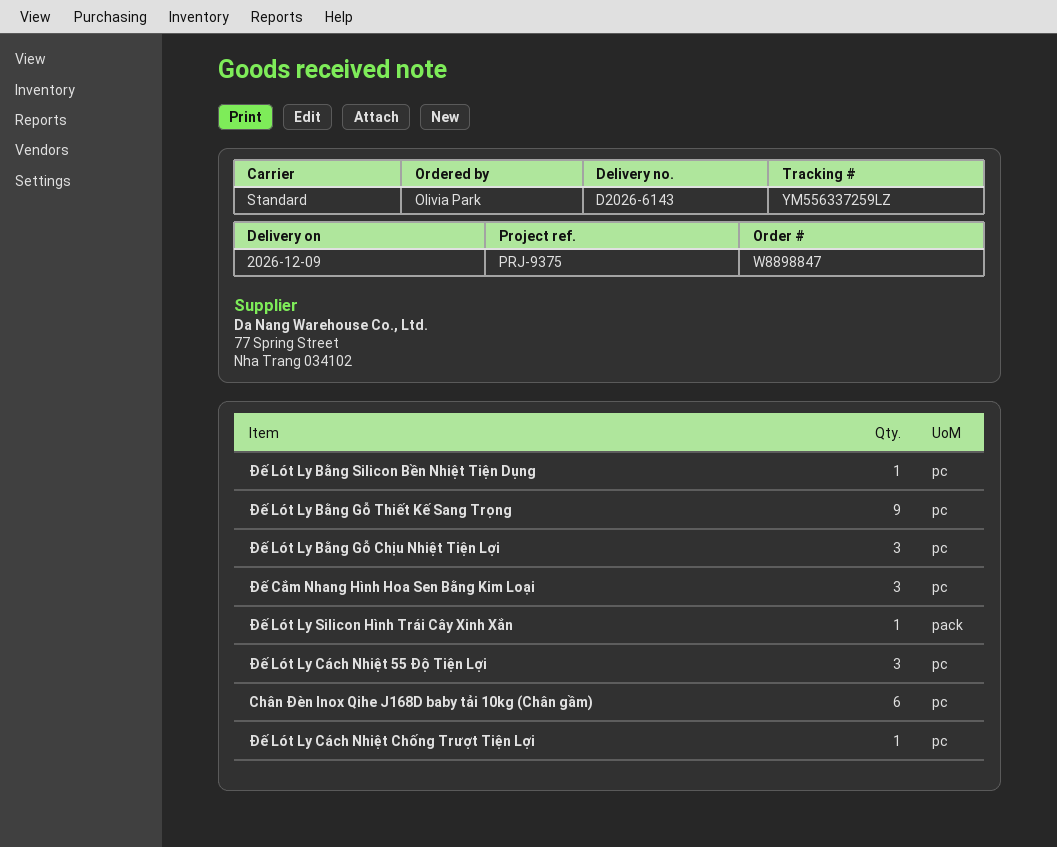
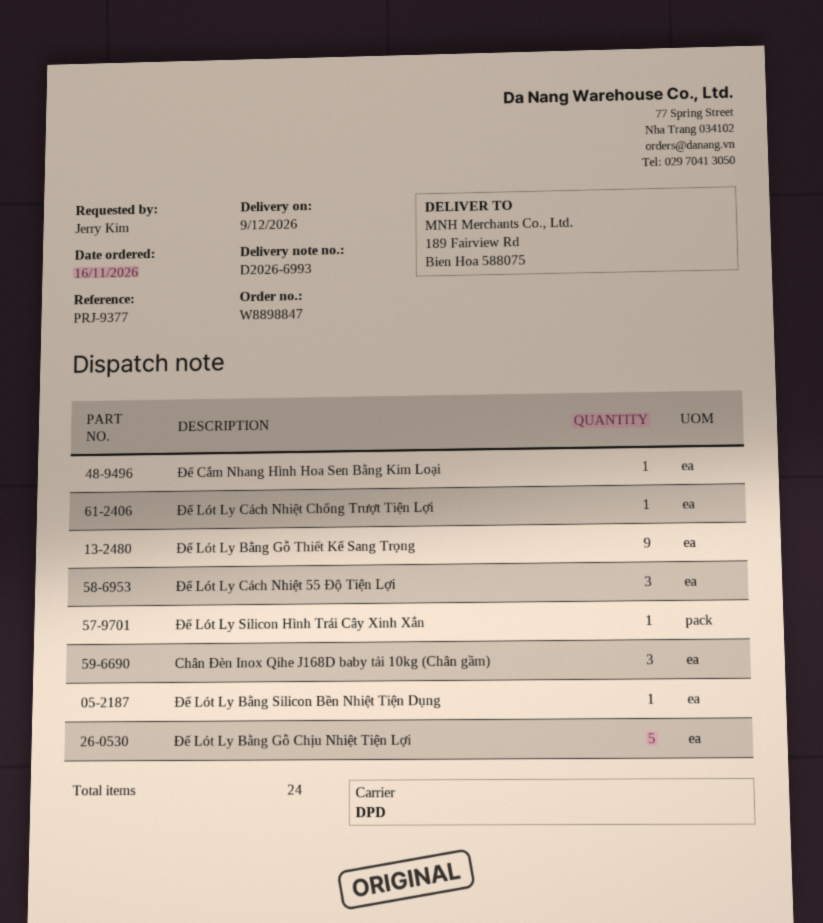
delivery note number: D2026-6143 -> D2026-6993
reference: PRJ-9375 -> PRJ-9377
ordered by: Olivia Park -> Jerry Kim
shipping method: standard -> DPD
Đế Lót Ly Bằng Gỗ Chịu Nhiệt Tiện Lợi: 3 -> 5
Đế Cắm Nhang Hình Hoa Sen Bằng Kim Loại: 3 -> 1
Chân Đèn Inox Qihe J168D baby tải 10kg (Chân gầm): 6 -> 3

